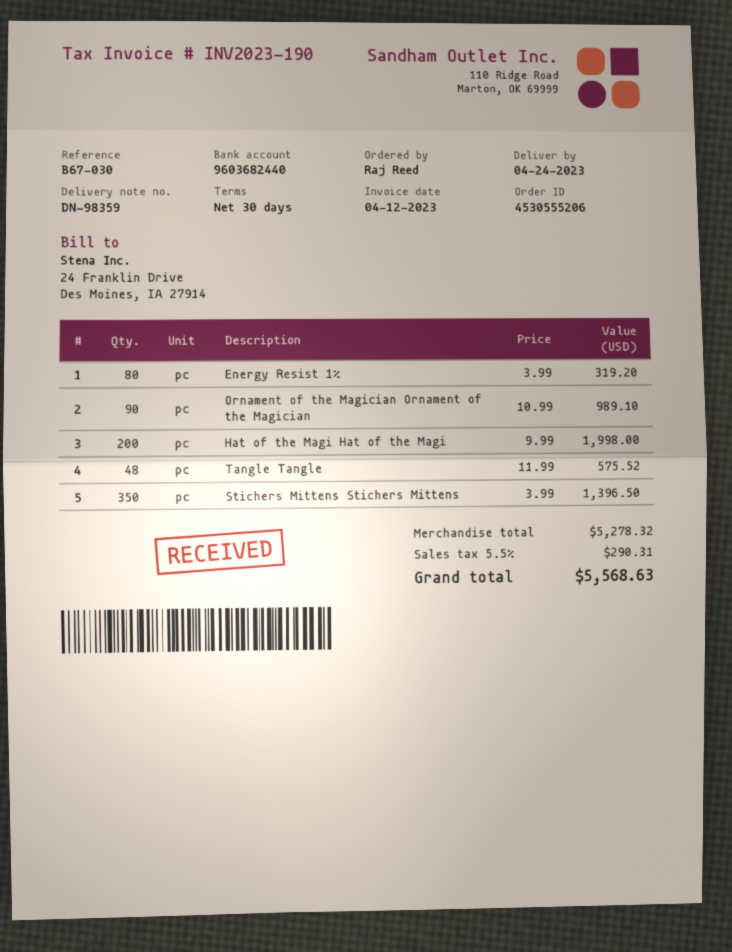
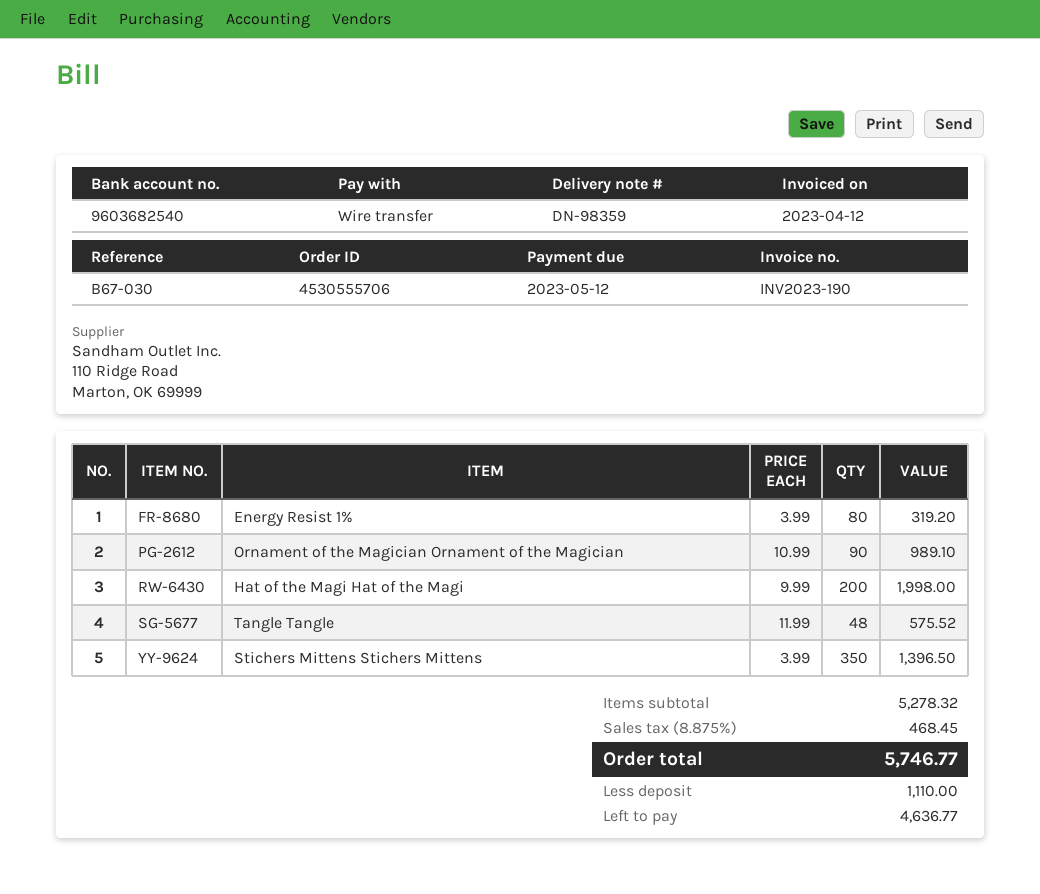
order number: 4530555206 -> 4530555706
bank account: 9603682440 -> 9603682540
tax: 5.5% = 290.31 -> 8.875% = 468.45
total: 5568.63 -> 5746.77

